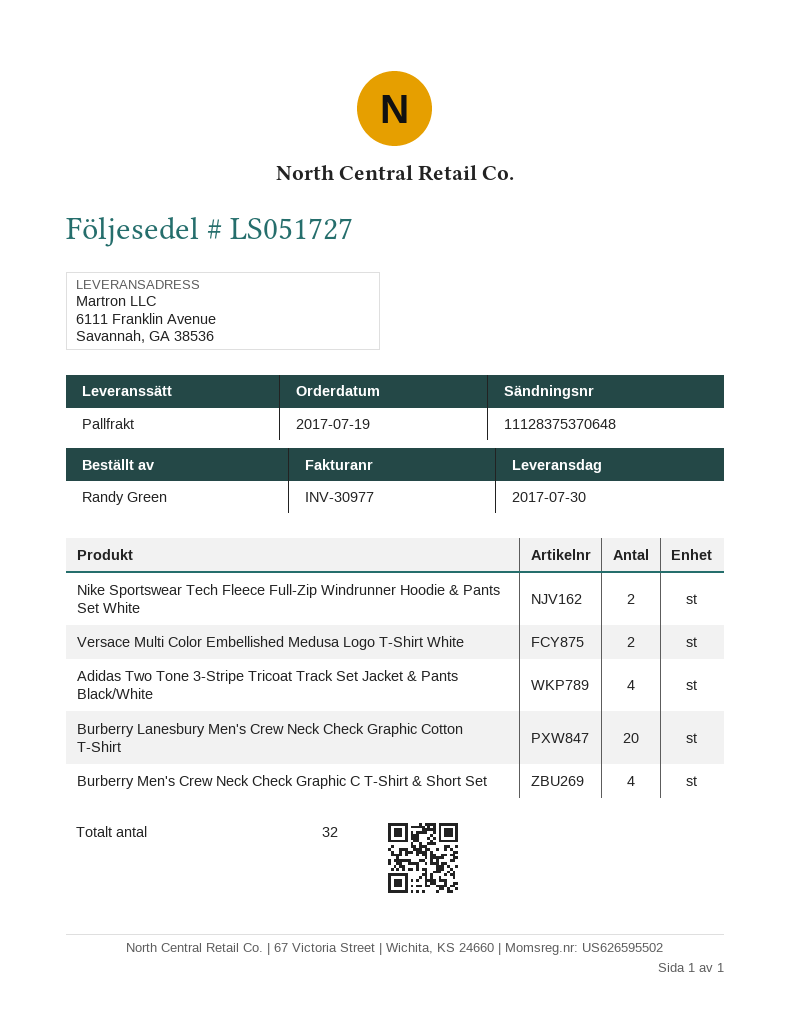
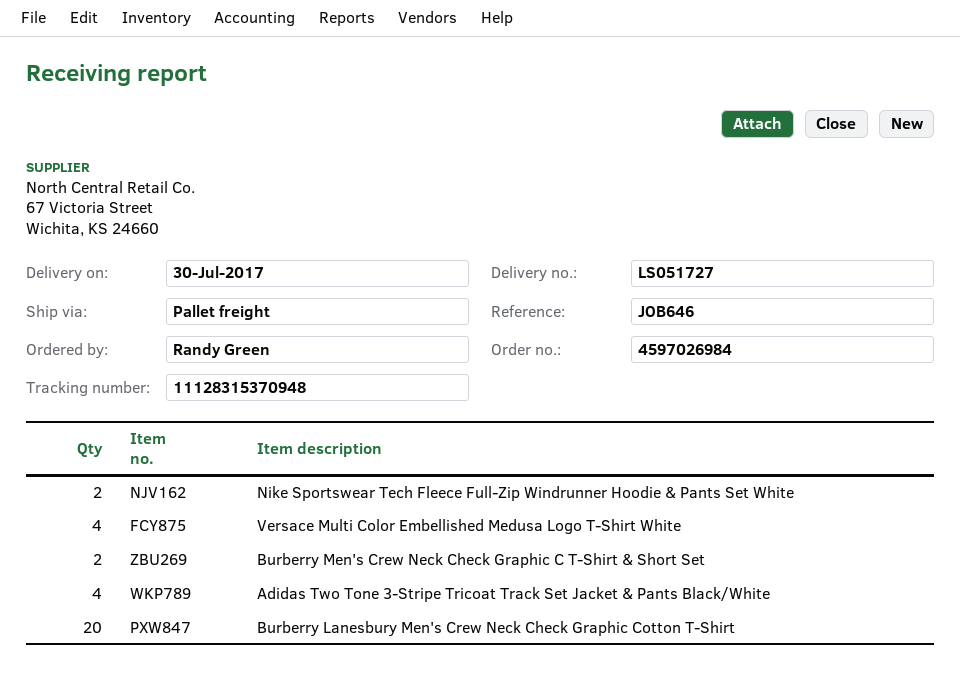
tracking number: 11128375370648 -> 11128315370948
Versace Multi Color Embellished Medusa Logo T-Shirt White: 2 -> 4
Burberry Men's Crew Neck Check Graphic C T-Shirt & Short Set: 4 -> 2

